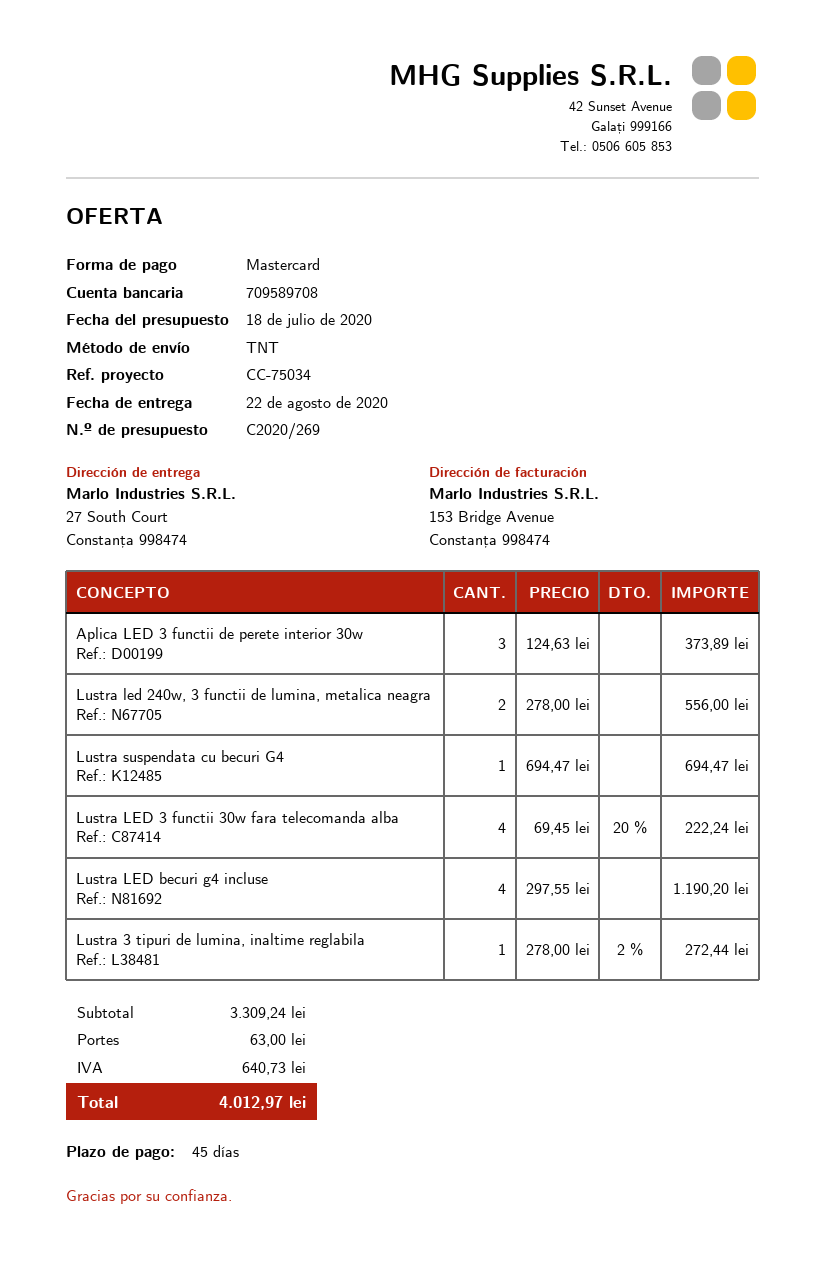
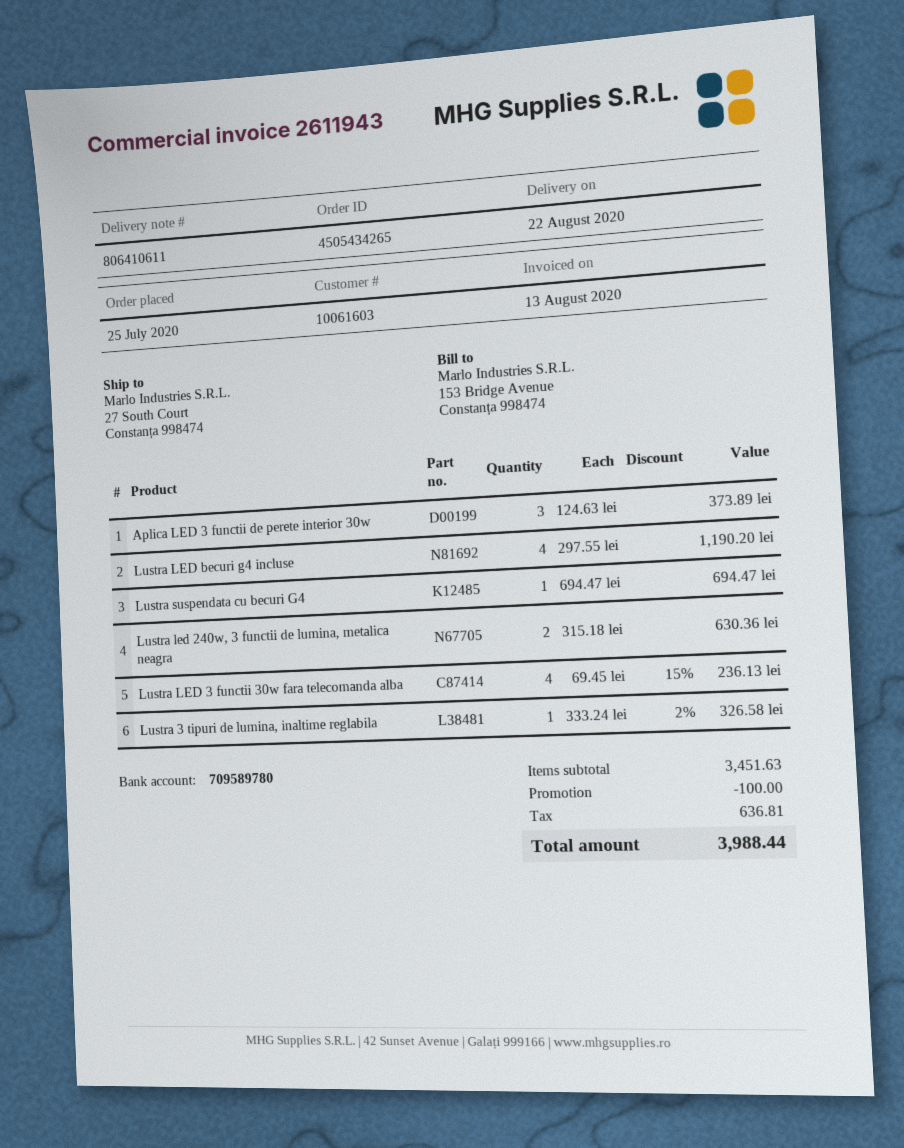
bank account: 709589708 -> 709589780
Lustra led 240w, 3 functii de lumina, metalica neagra: 2 x 278.00 = 556.00 -> 2 x 315.18 = 630.36
Lustra LED 3 functii 30w fara telecomanda alba: 4 x 69.45 - 20% = 222.24 -> 4 x 69.45 - 15% = 236.13
Lustra 3 tipuri de lumina, inaltime reglabila: 1 x 278.00 - 2% = 272.44 -> 1 x 333.24 - 2% = 326.58
subtotal: 3309.24 -> 3451.63
discount: none -> 100.00
shipping: 63.00 -> none
tax: 640.73 -> 636.81
total: 4012.97 -> 3988.44

